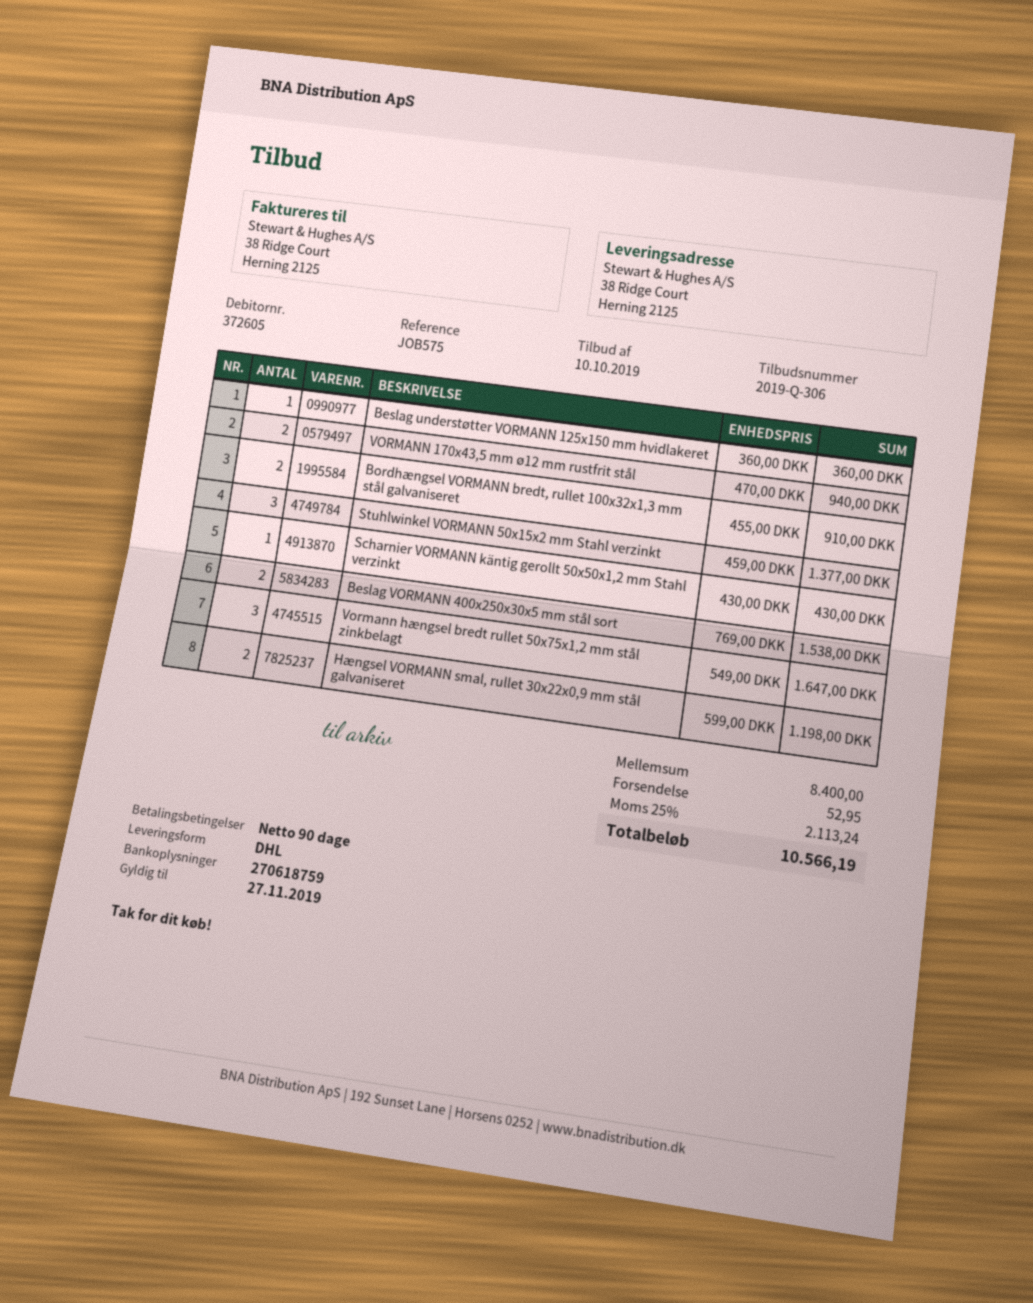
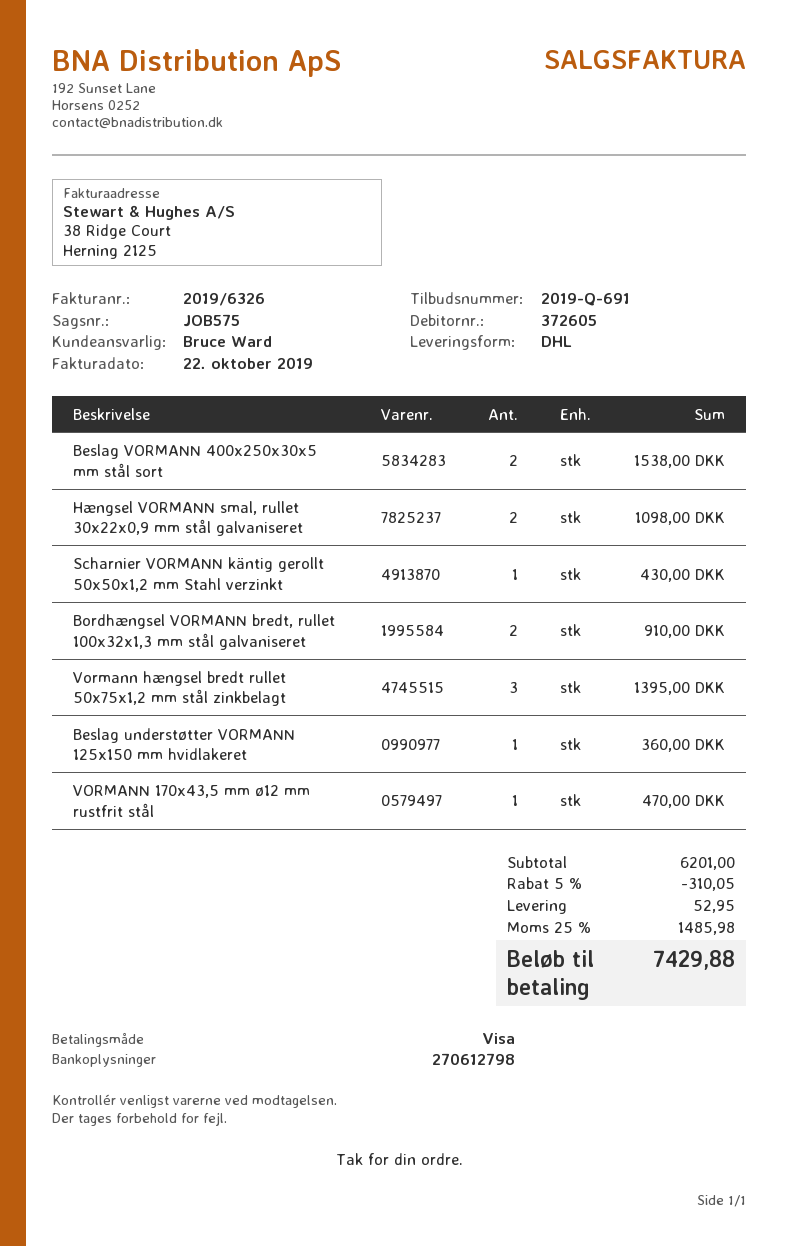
quote number: 2019-Q-306 -> 2019-Q-691
bank account: 270618759 -> 270612798
VORMANN 170x43,5 mm ø12 mm rustfrit stål: 2 for 940.00 -> 1 for 470.00
Stuhlwinkel VORMANN 50x15x2 mm Stahl verzinkt: 3 for 1377.00 -> none
Vormann hængsel bredt rullet 50x75x1,2 mm stål zinkbelagt: 3 for 1647.00 -> 3 for 1395.00
Hængsel VORMANN smal, rullet 30x22x0,9 mm stål galvaniseret: 2 for 1198.00 -> 2 for 1098.00
subtotal: 8400.00 -> 6201.00
discount: none -> 5% = 310.05
tax: 25% = 2113.24 -> 25% = 1485.98
total: 10566.19 -> 7429.88

